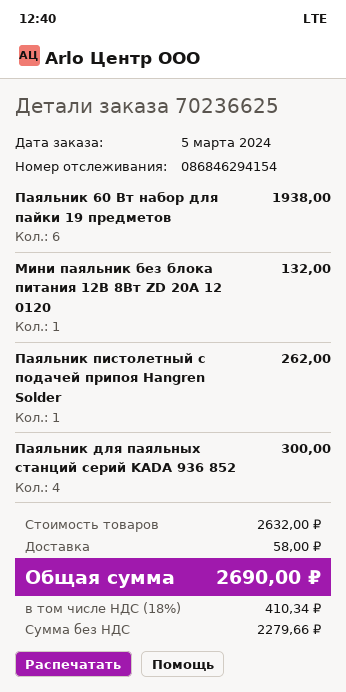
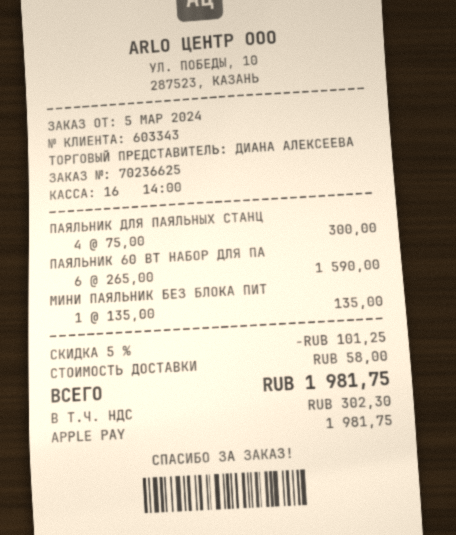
Паяльник 60 Вт набор для пайки 19 предметов: 6 for 1938.00 -> 6 for 1590.00
Мини паяльник без блока питания 12В 8Вт ZD 20A 12 0120: 1 for 132.00 -> 1 for 135.00
Паяльник пистолетный с подачей припоя Hangren Solder: 1 for 262.00 -> none
discount: none -> 5% = 101.25
tax: 410.34 -> 302.30
total: 2690.00 -> 1981.75

